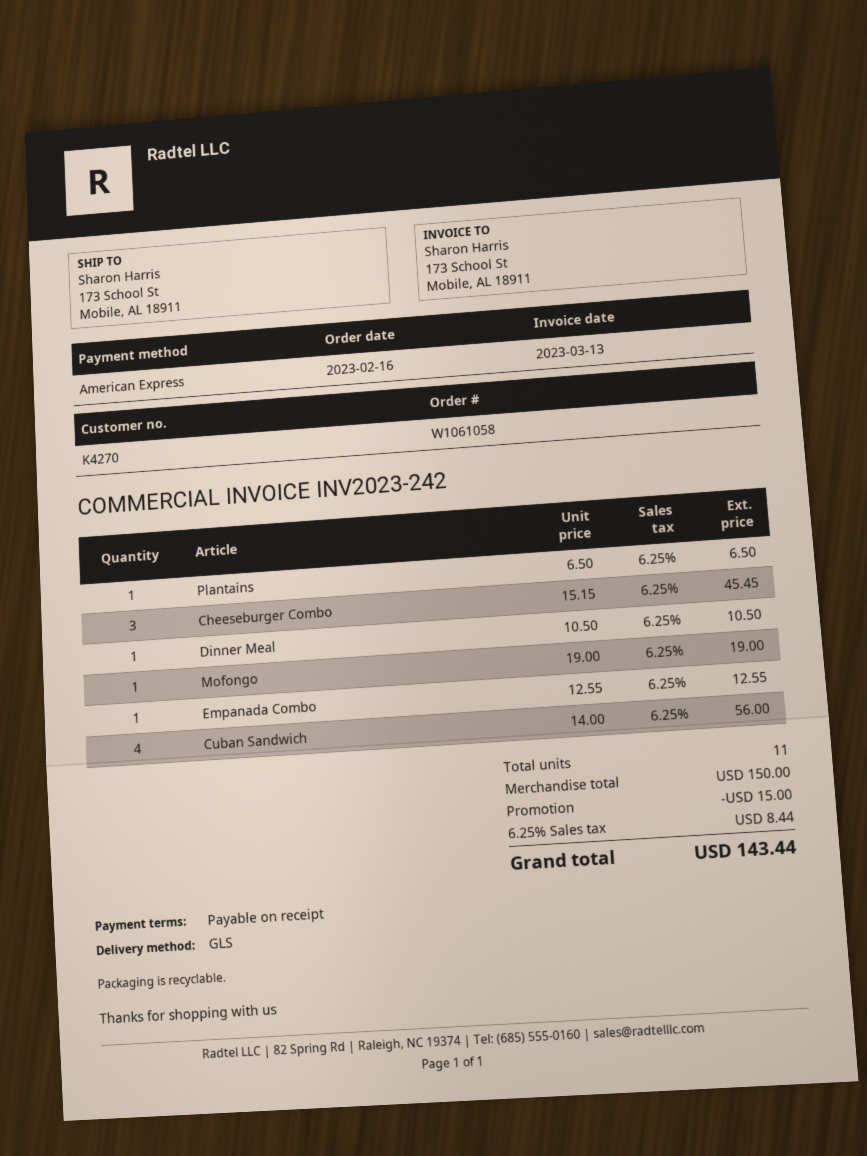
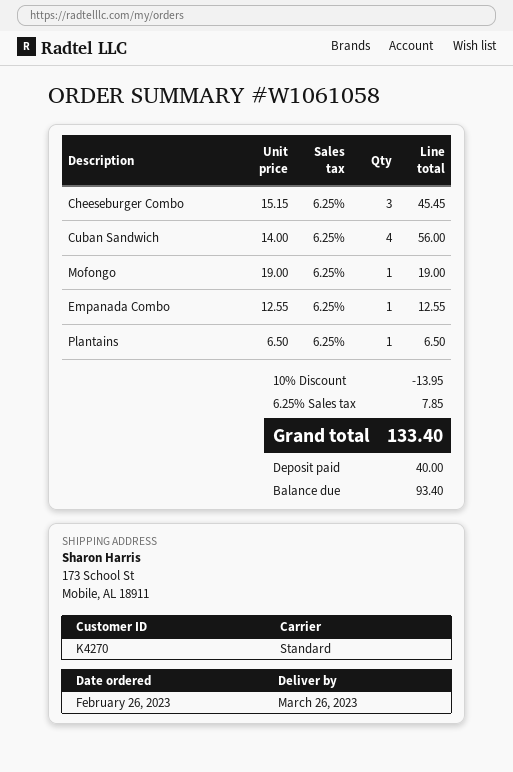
order date: 2023-02-16 -> 2023-02-26
shipping method: GLS -> standard
Dinner Meal: 1 x 10.50 = 10.50 -> none
discount: 15.00 -> 13.95
tax: 6.25% = 8.44 -> 6.25% = 7.85
total: 143.44 -> 133.40

